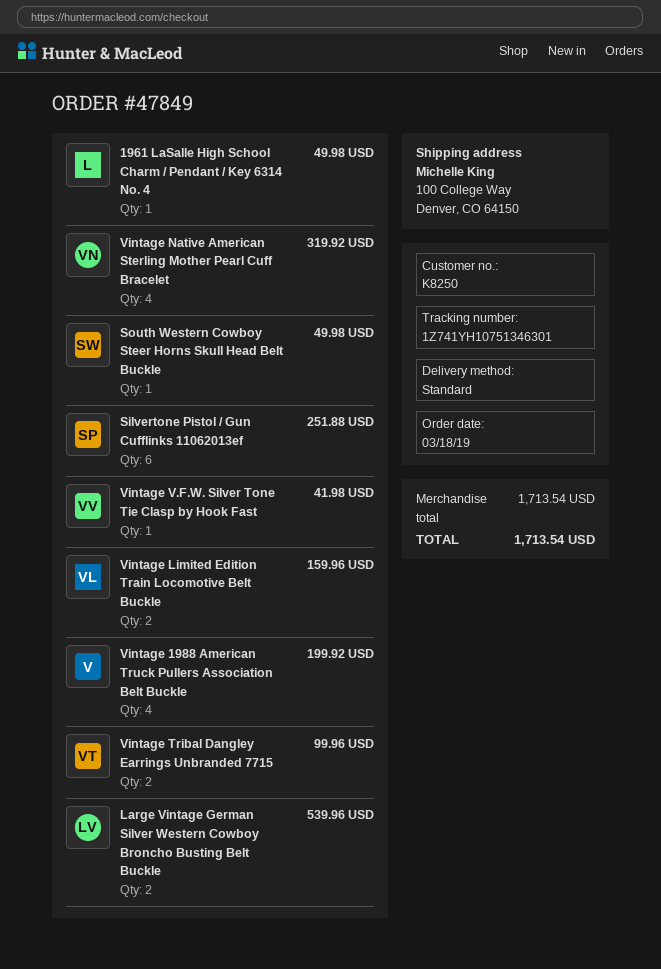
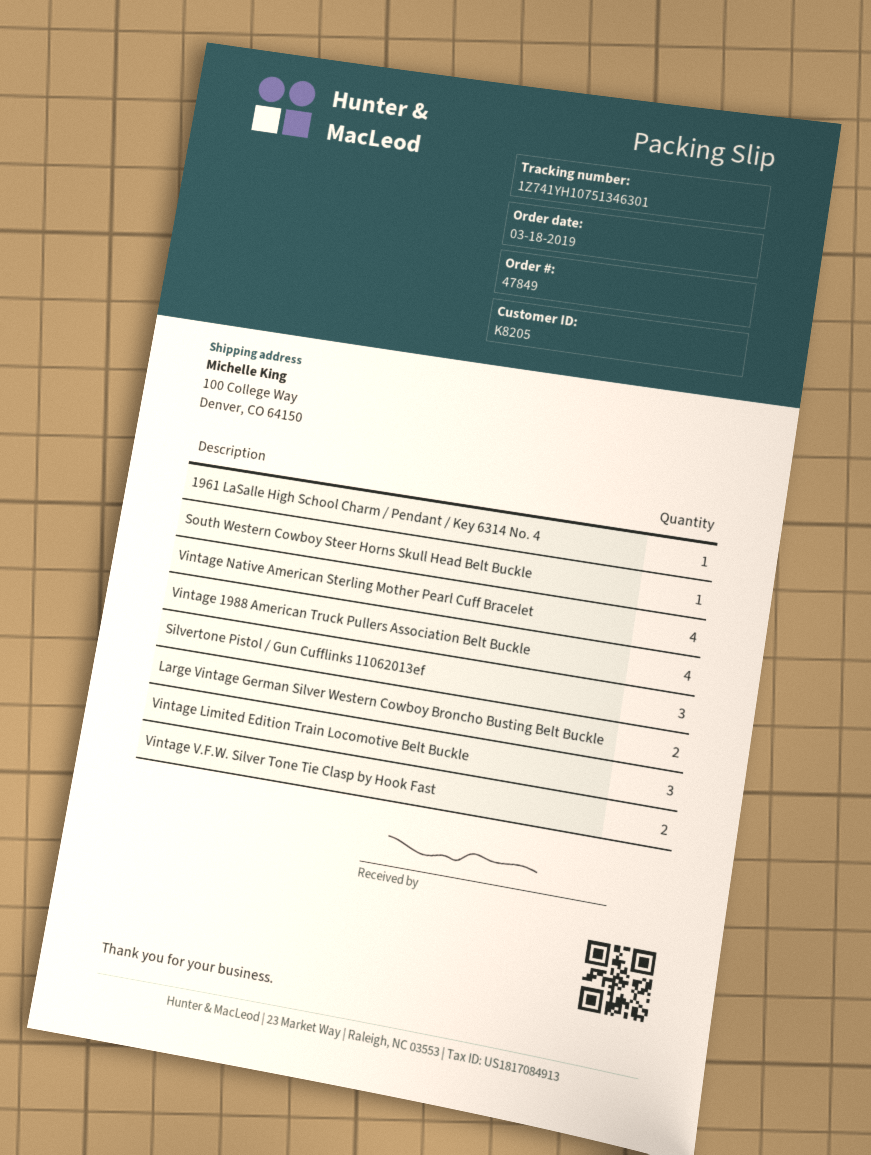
customer number: K8250 -> K8205
Silvertone Pistol / Gun Cufflinks 11062013ef: 6 -> 3
Vintage V.F.W. Silver Tone Tie Clasp by Hook Fast: 1 -> 2
Vintage Limited Edition Train Locomotive Belt Buckle: 2 -> 3
Vintage Tribal Dangley Earrings Unbranded 7715: 2 -> none

